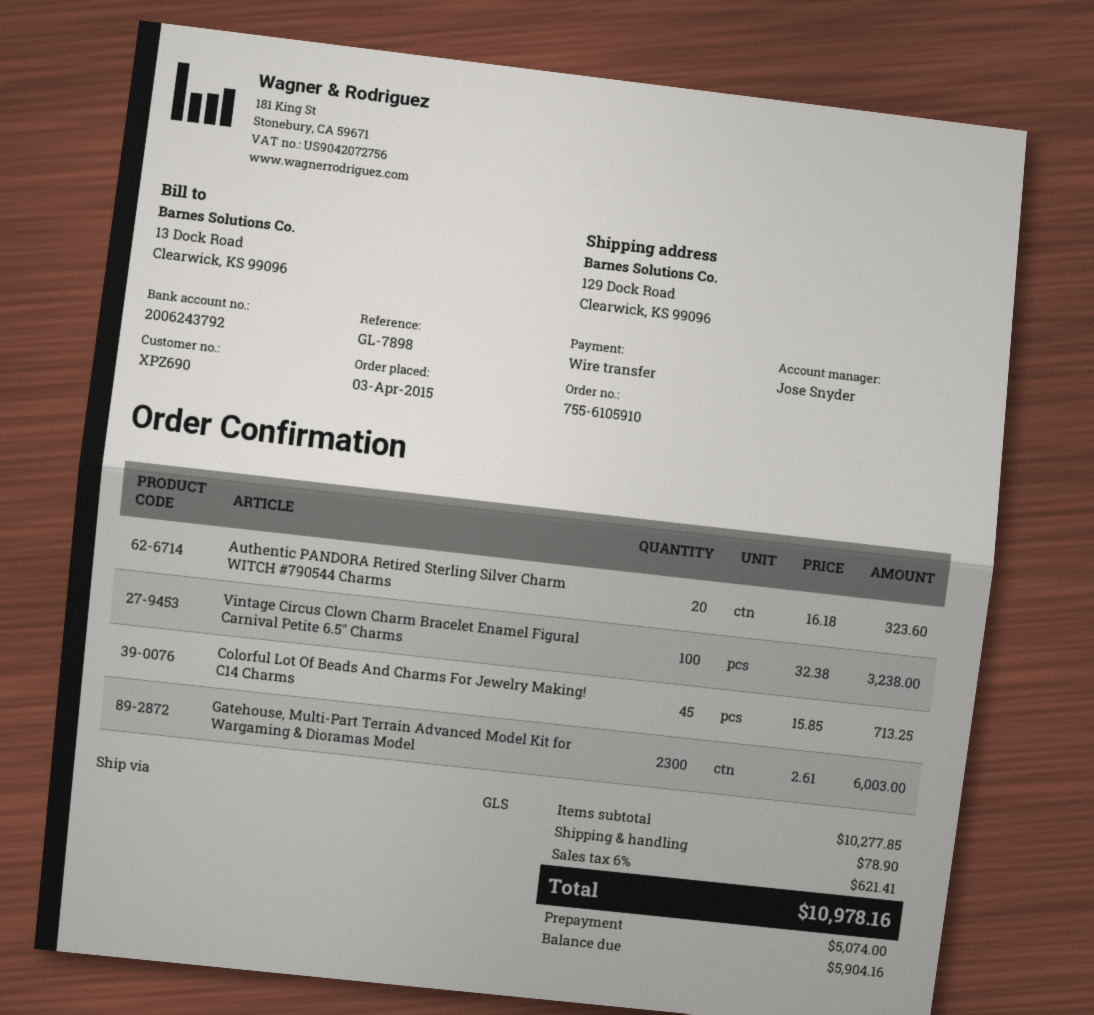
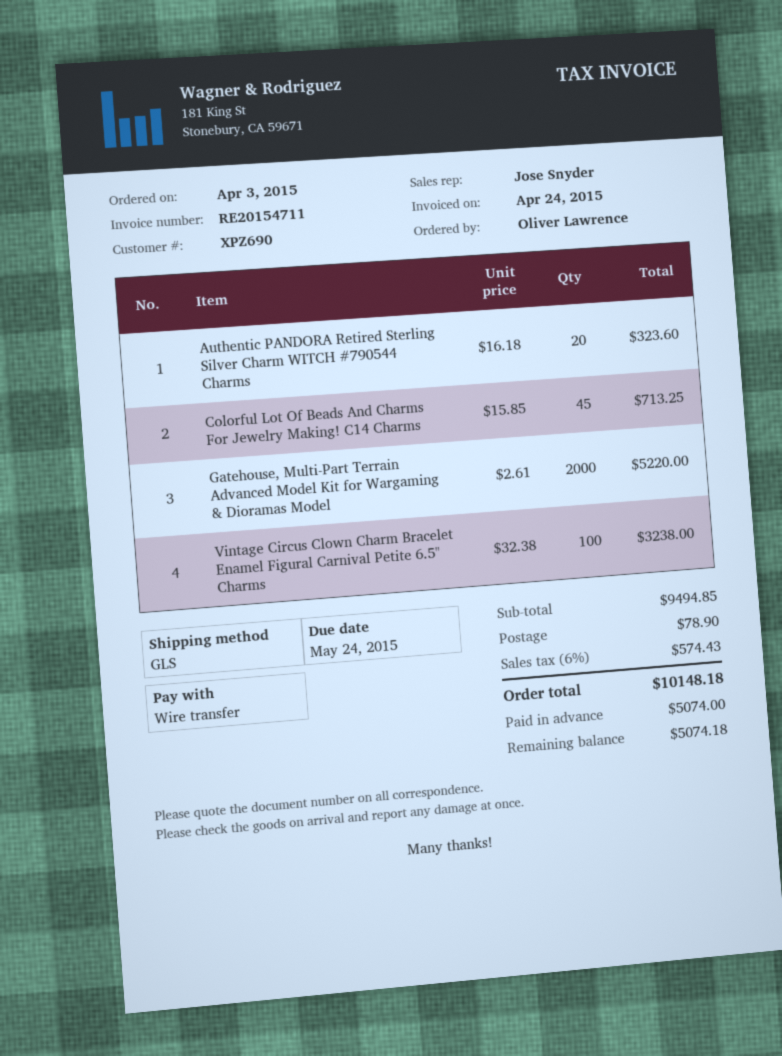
Gatehouse, Multi-Part Terrain Advanced Model Kit for Wargaming & Dioramas Model: 2300 x 2.61 = 6003.00 -> 2000 x 2.61 = 5220.00
subtotal: 10277.85 -> 9494.85
tax: 6% = 621.41 -> 6% = 574.43
total: 10978.16 -> 10148.18
balance: 5904.16 -> 5074.18

